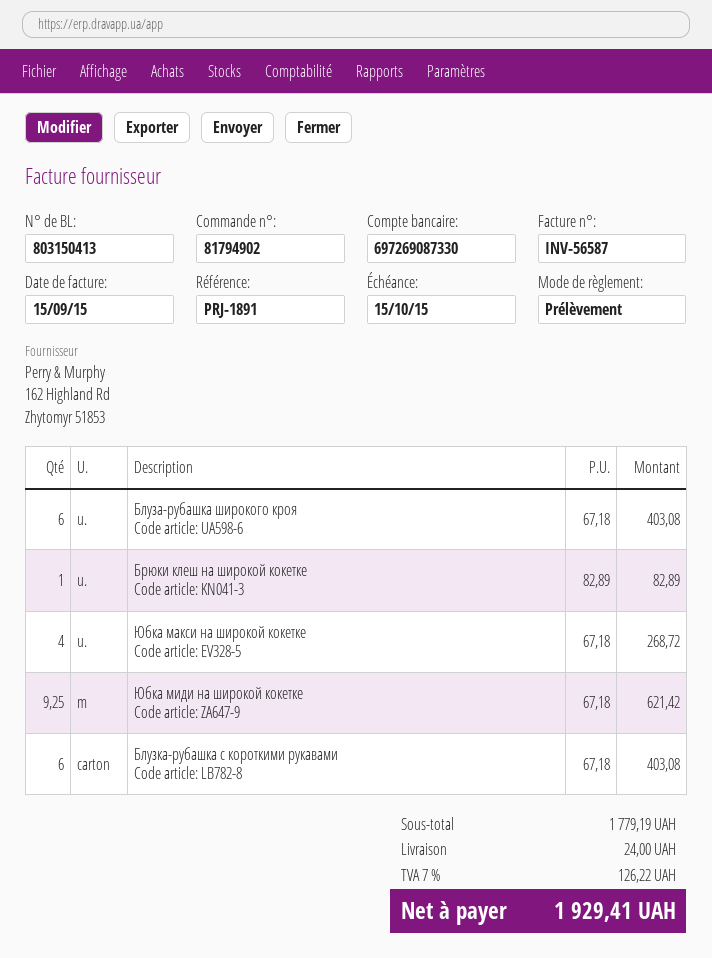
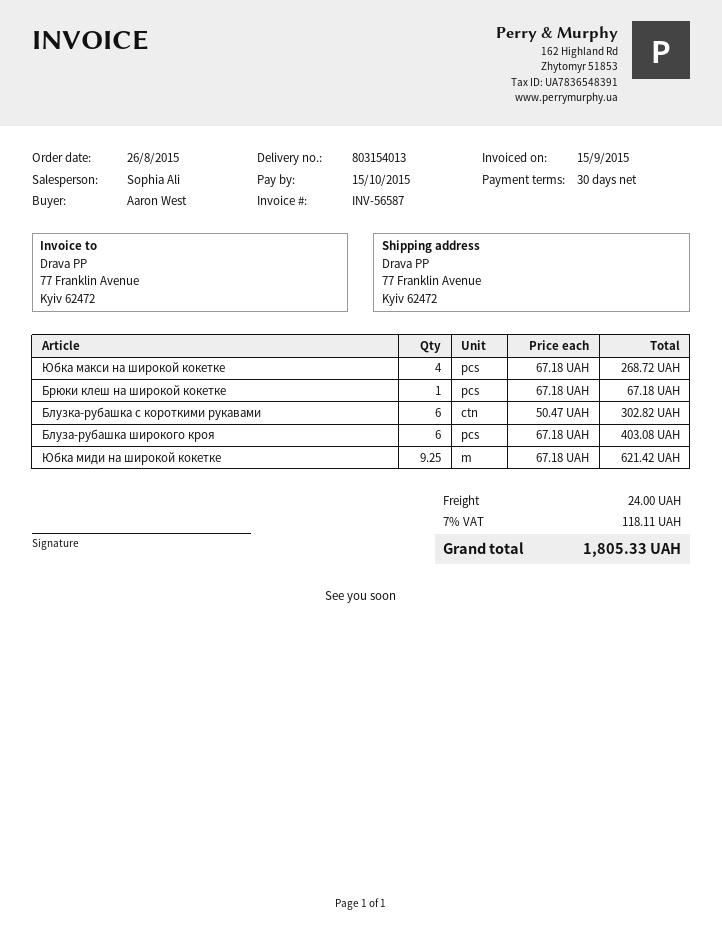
delivery note number: 803150413 -> 803154013
Брюки клеш на широкой кокетке: 1 x 82.89 = 82.89 -> 1 x 67.18 = 67.18
Блузка-рубашка с короткими рукавами: 6 x 67.18 = 403.08 -> 6 x 50.47 = 302.82
tax: 7% = 126.22 -> 7% = 118.11
total: 1929.41 -> 1805.33

